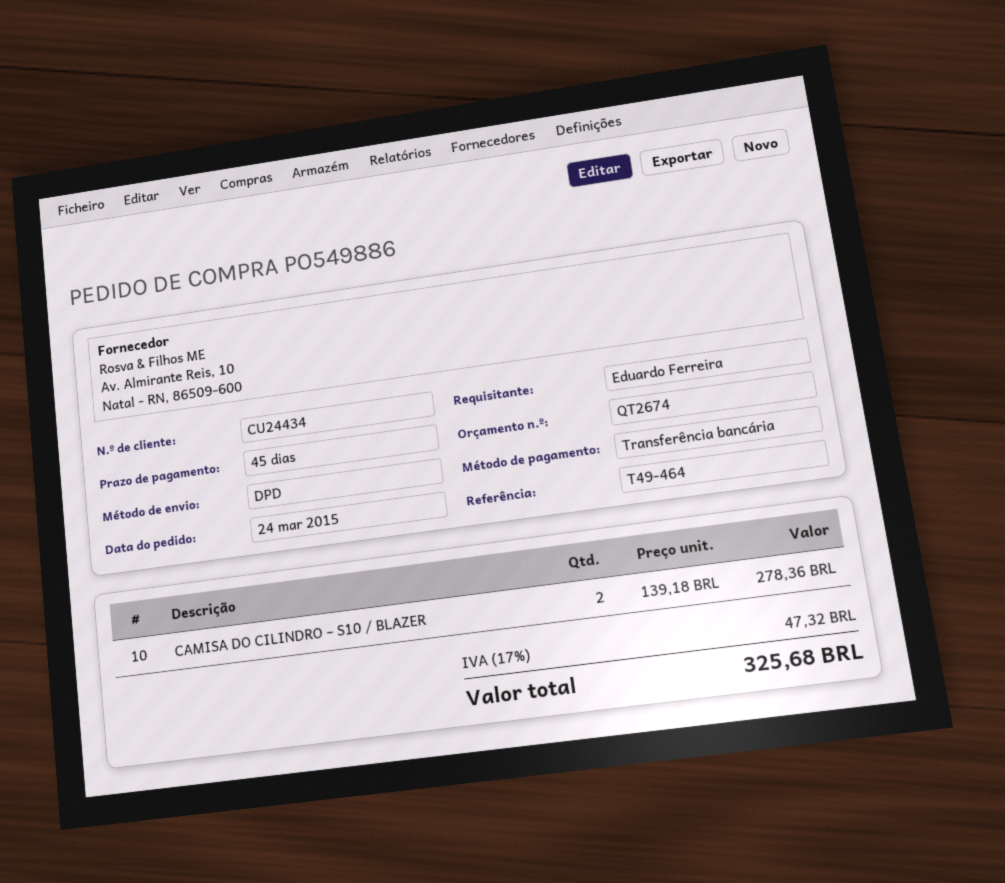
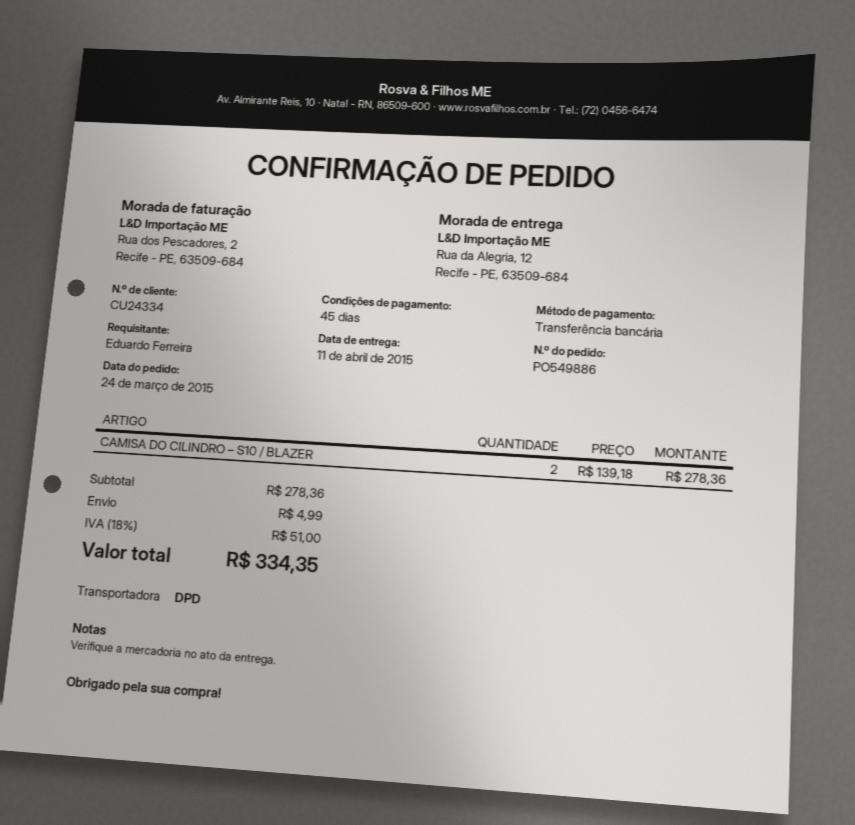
customer number: CU24434 -> CU24334
shipping: none -> 4.99
tax: 17% = 47.32 -> 18% = 51.00
total: 325.68 -> 334.35

